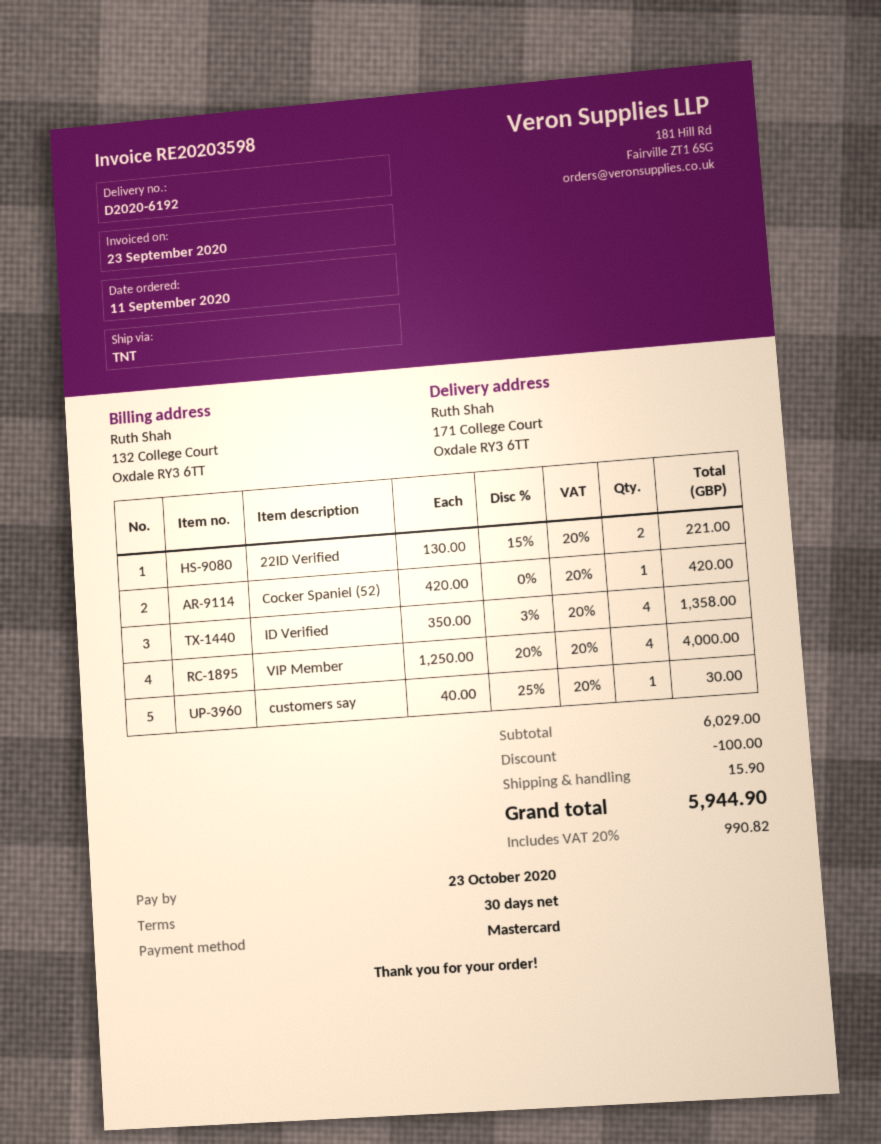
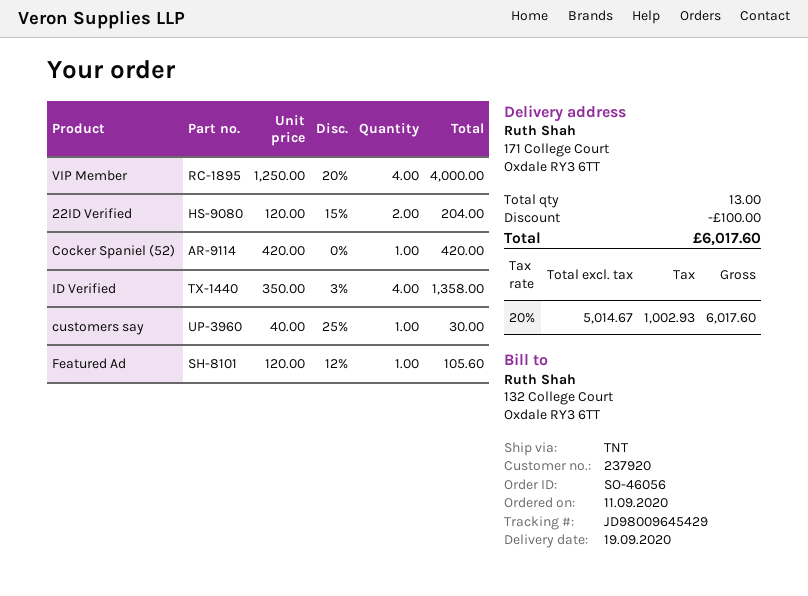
22ID Verified: 2 x 130.00 - 15% = 221.00 -> 2 x 120.00 - 15% = 204.00
Featured Ad: none -> 1 x 120.00 - 12% = 105.60
shipping: 15.90 -> none
tax: 20% = 990.82 -> 20% = 1002.93
total: 5944.90 -> 6017.60

